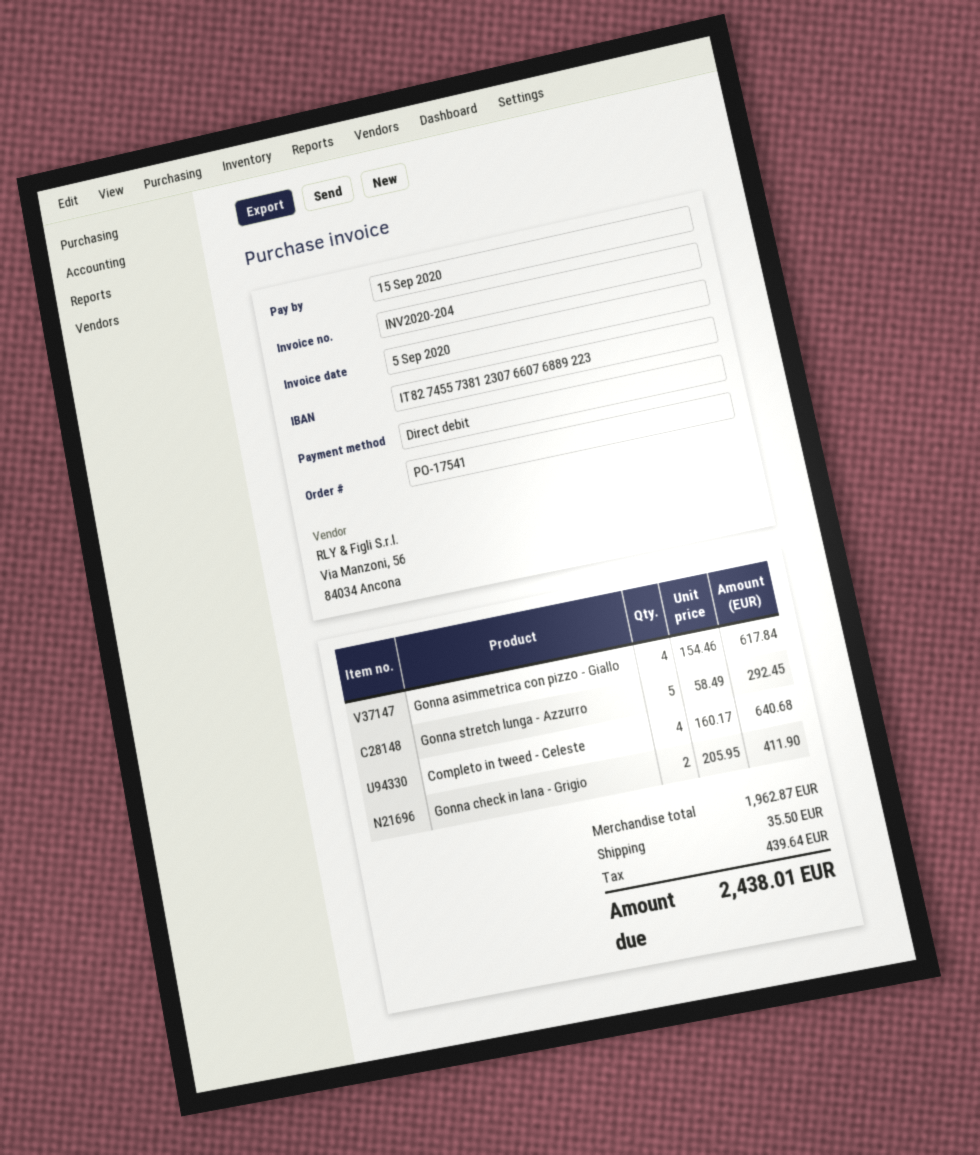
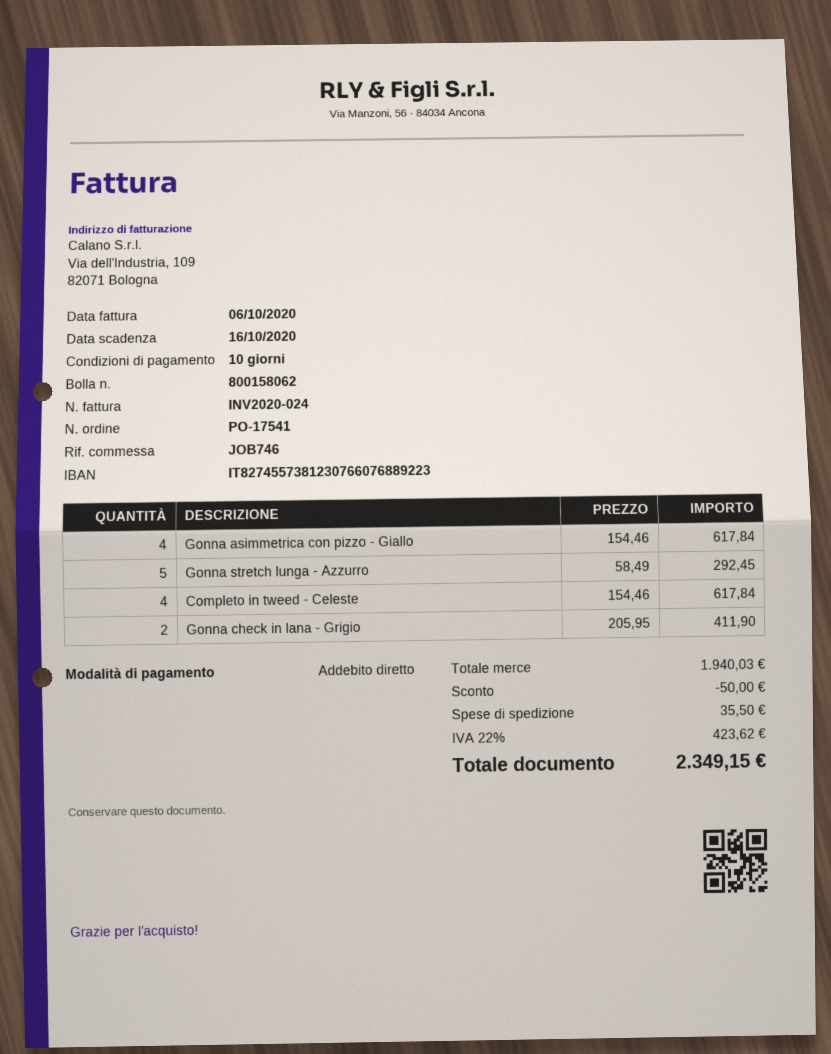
invoice number: INV2020-204 -> INV2020-024
invoice date: 2020-09-05 -> 2020-10-06
due date: 2020-09-15 -> 2020-10-16
Completo in tweed - Celeste: 4 x 160.17 = 640.68 -> 4 x 154.46 = 617.84
subtotal: 1962.87 -> 1940.03
discount: none -> 50.00
tax: 439.64 -> 423.62
total: 2438.01 -> 2349.15

